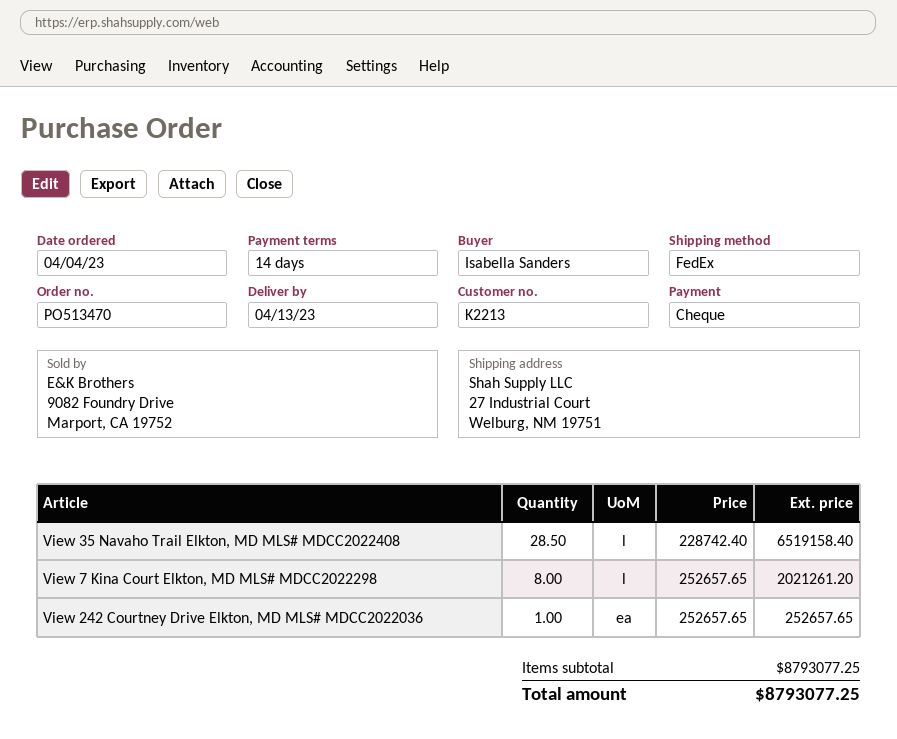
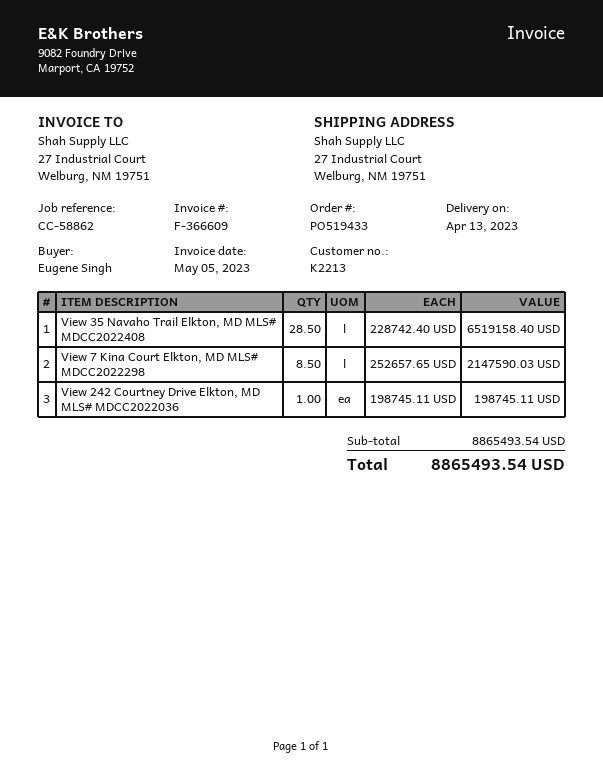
order number: PO513470 -> PO519433
ordered by: Isabella Sanders -> Eugene Singh
View 7 Kina Court Elkton, MD MLS# MDCC2022298: 8 x 252657.65 = 2021261.20 -> 8.5 x 252657.65 = 2147590.03
View 242 Courtney Drive Elkton, MD MLS# MDCC2022036: 1 x 252657.65 = 252657.65 -> 1 x 198745.11 = 198745.11
subtotal: 8793077.25 -> 8865493.54
total: 8793077.25 -> 8865493.54

